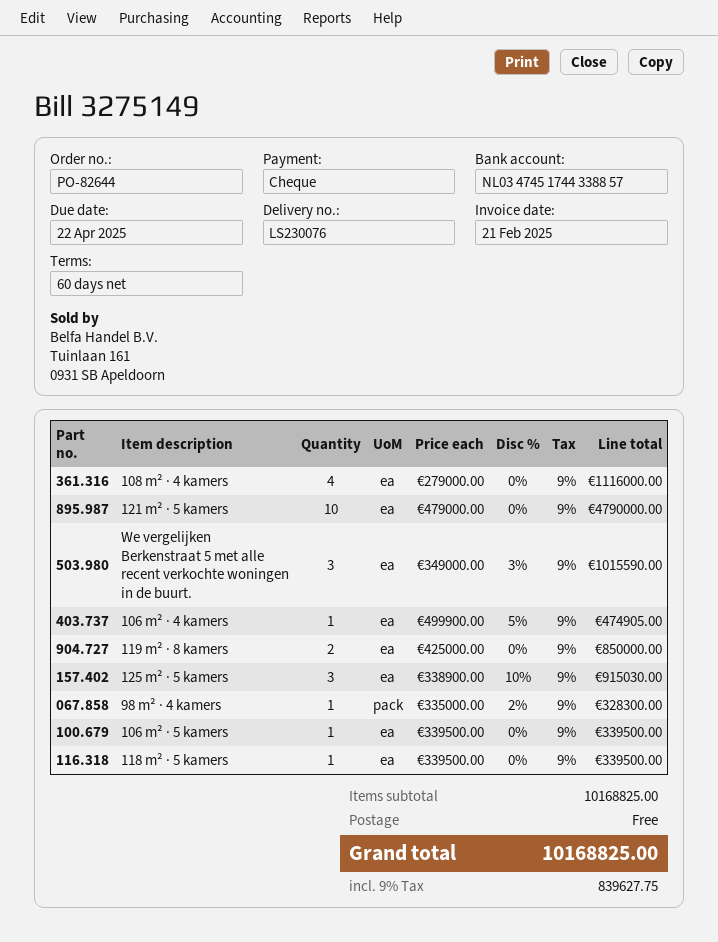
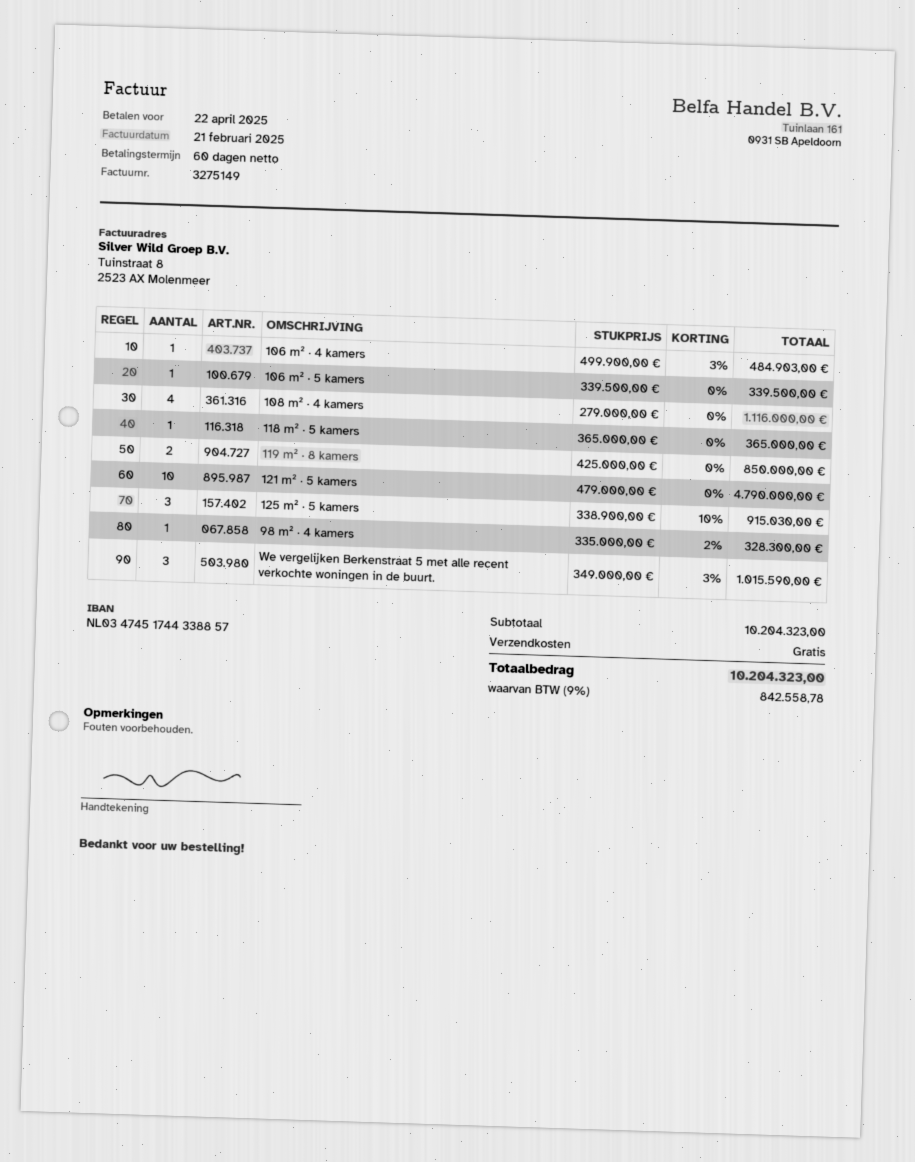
106 m² · 4 kamers: 1 x 499900.00 - 5% = 474905.00 -> 1 x 499900.00 - 3% = 484903.00
118 m² · 5 kamers: 1 x 339500.00 = 339500.00 -> 1 x 365000.00 = 365000.00
subtotal: 10168825.00 -> 10204323.00
tax: 9% = 839627.75 -> 9% = 842558.78
total: 10168825.00 -> 10204323.00

